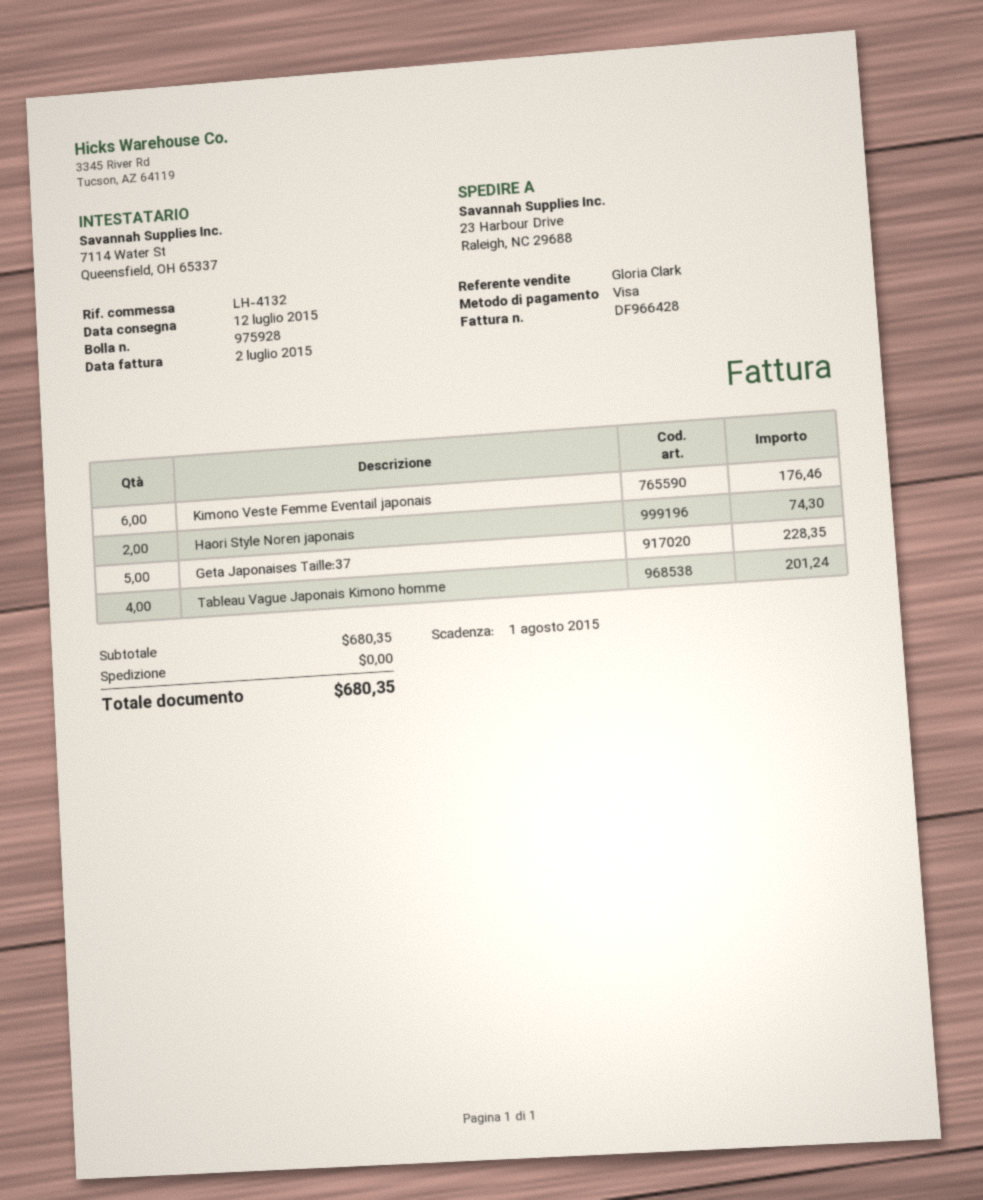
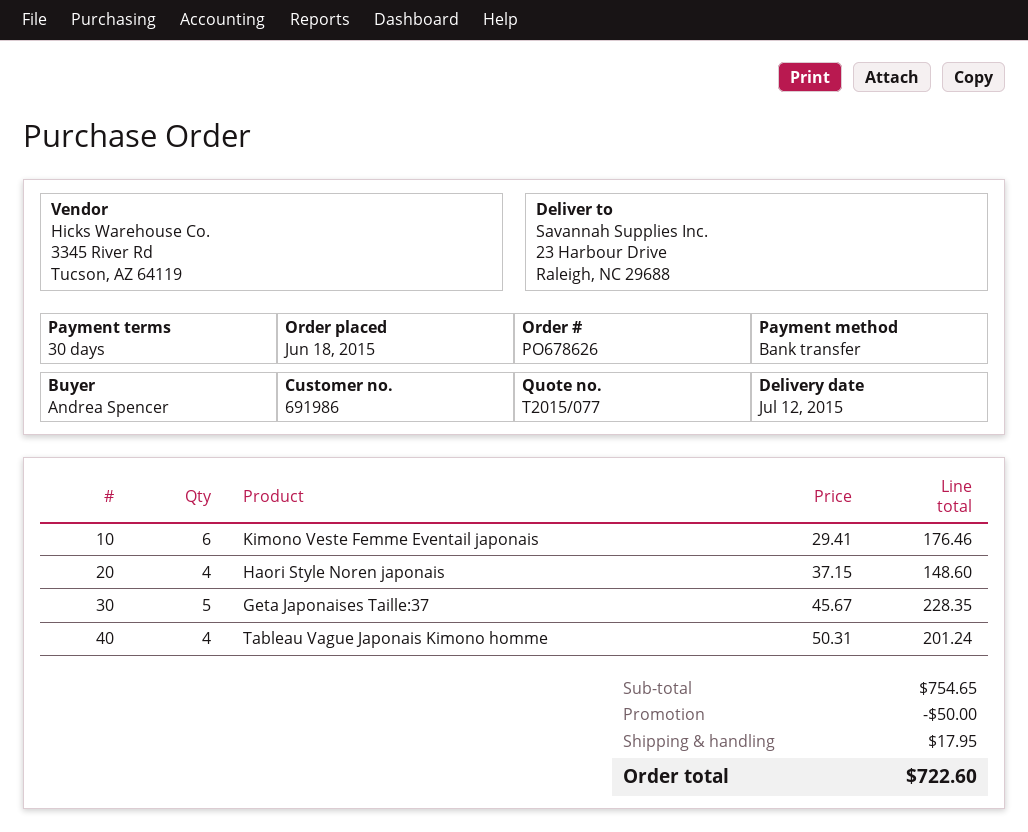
payment method: Visa -> bank transfer
Haori Style Noren japonais: 2 for 74.30 -> 4 for 148.60
subtotal: 680.35 -> 754.65
discount: none -> 50.00
shipping: 0.00 -> 17.95
total: 680.35 -> 722.60

